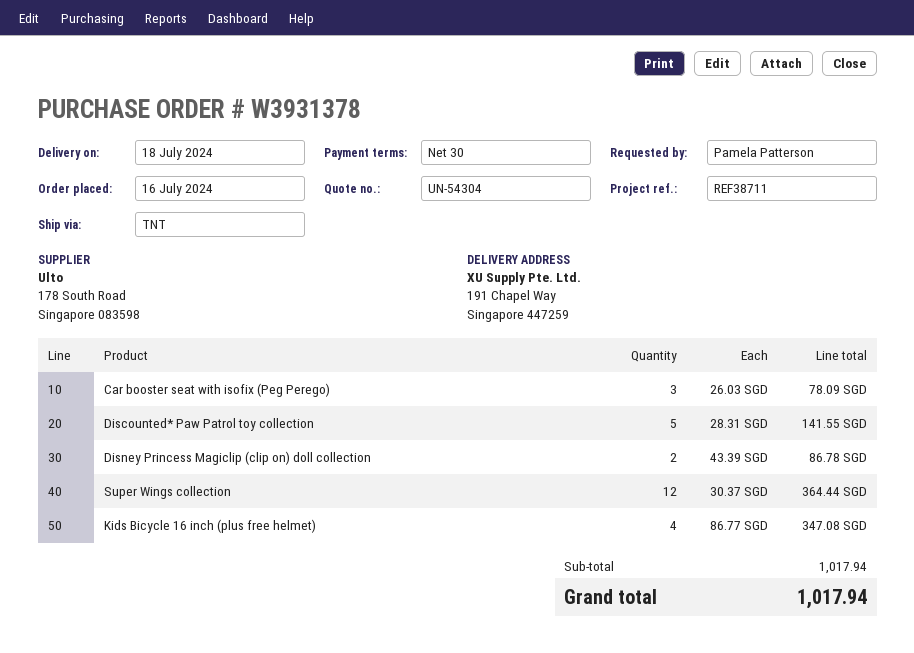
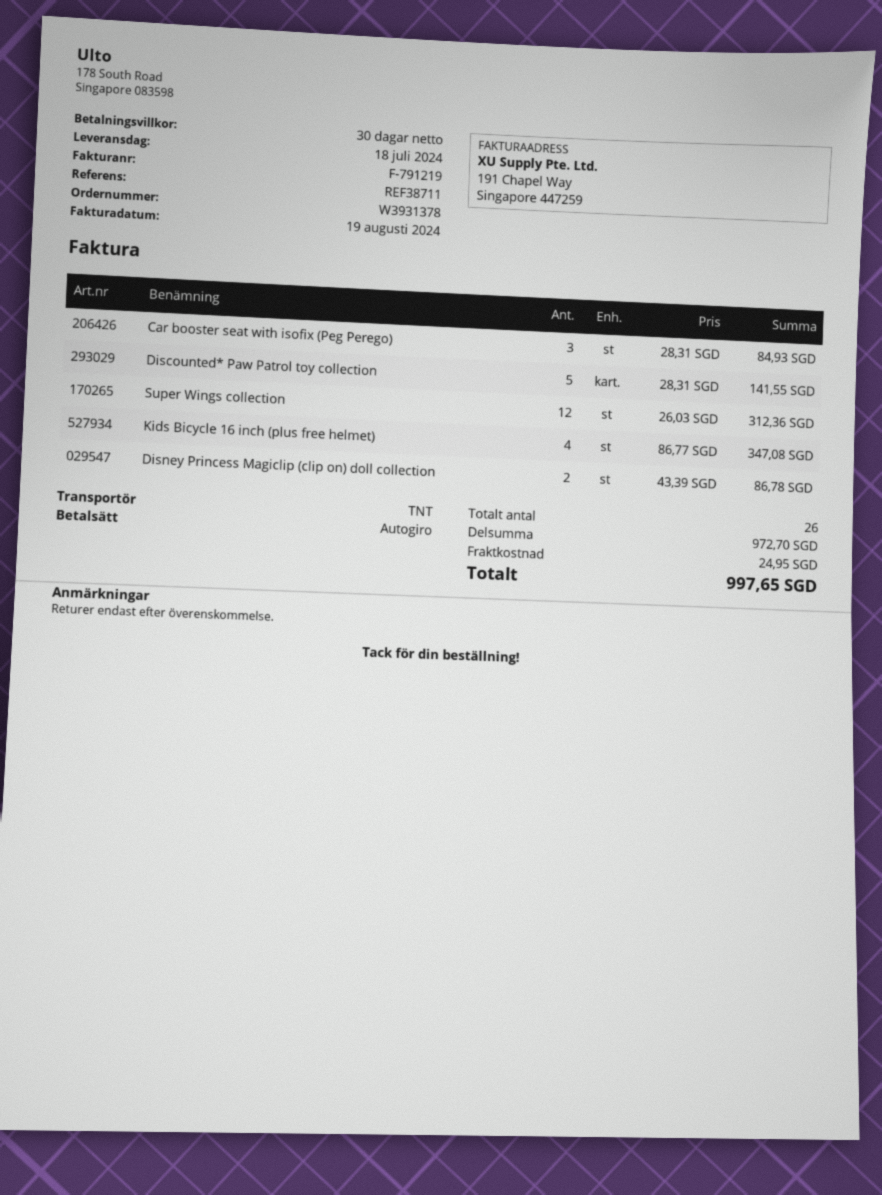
Car booster seat with isofix (Peg Perego): 3 x 26.03 = 78.09 -> 3 x 28.31 = 84.93
Super Wings collection: 12 x 30.37 = 364.44 -> 12 x 26.03 = 312.36
subtotal: 1017.94 -> 972.70
shipping: none -> 24.95
total: 1017.94 -> 997.65

